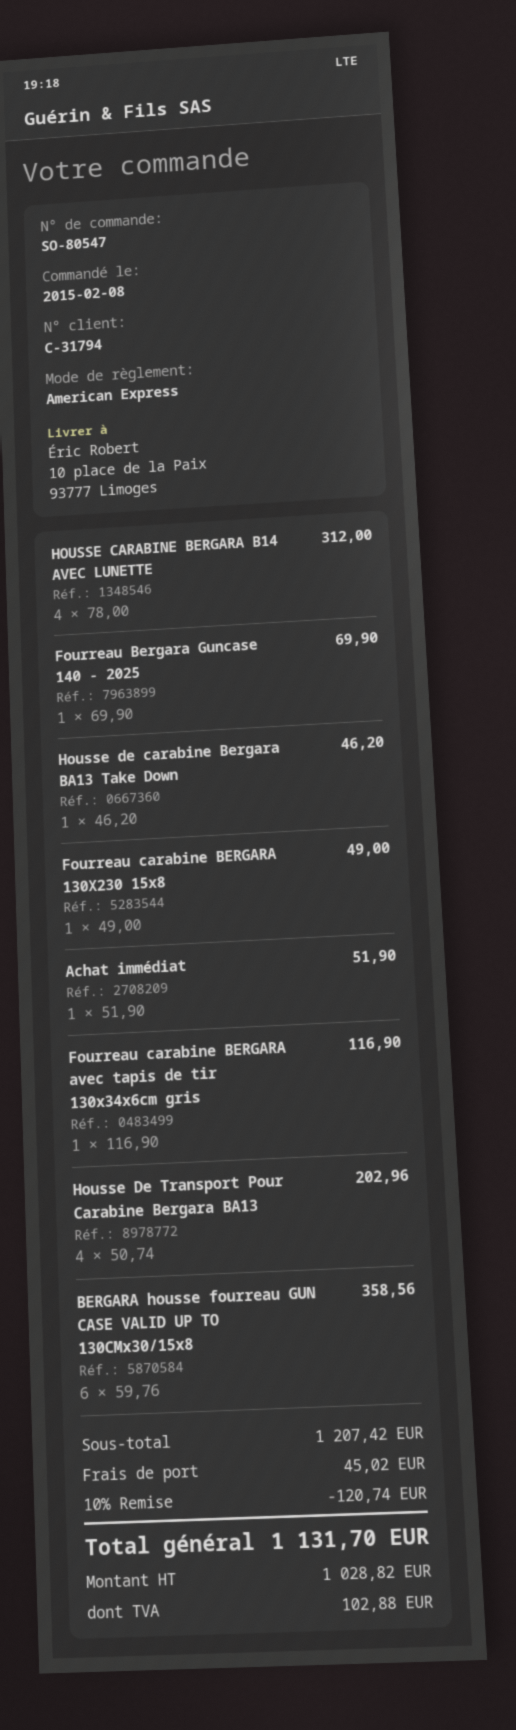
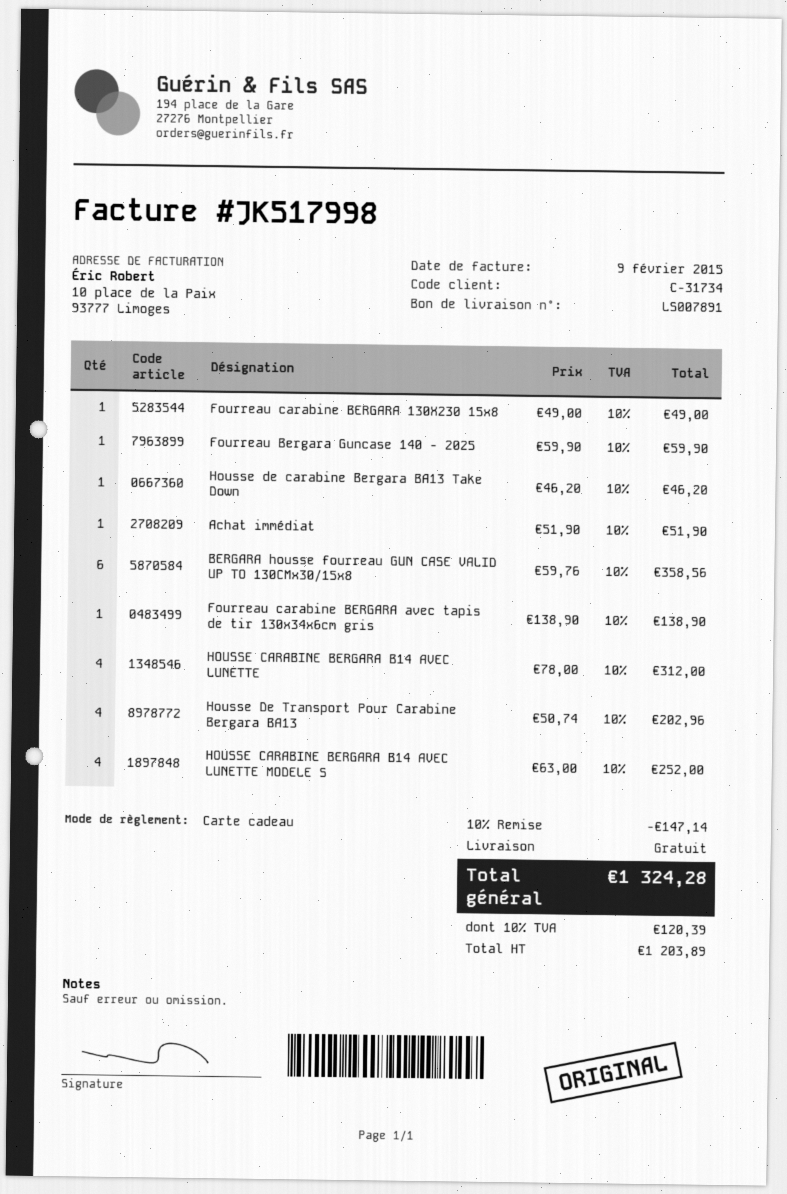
customer number: C-31794 -> C-31734
payment method: American Express -> gift card
Fourreau Bergara Guncase 140 - 2025: 1 x 69.90 = 69.90 -> 1 x 59.90 = 59.90
Fourreau carabine BERGARA avec tapis de tir 130x34x6cm gris: 1 x 116.90 = 116.90 -> 1 x 138.90 = 138.90
HOUSSE CARABINE BERGARA B14 AVEC LUNETTE MODELE S: none -> 4 x 63.00 = 252.00
discount: 10% = 120.74 -> 10% = 147.14
shipping: 45.02 -> 0.00
net: 1028.82 -> 1203.89
tax: 102.88 -> 120.39
total: 1131.70 -> 1324.28

